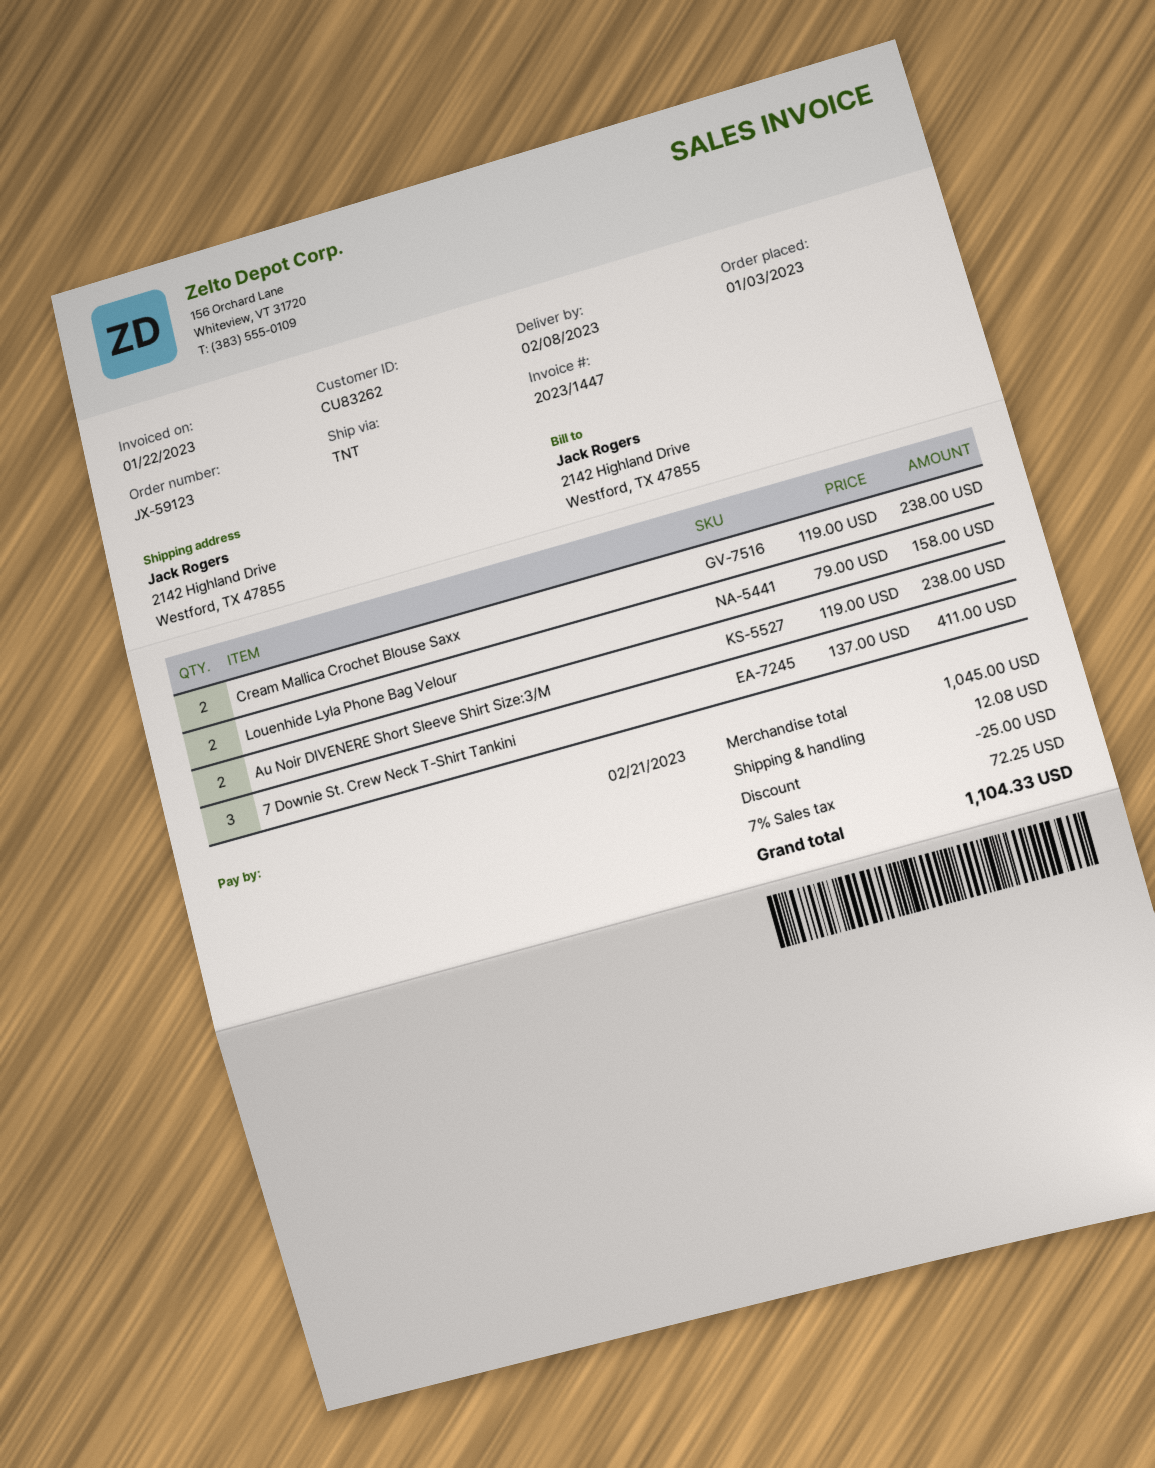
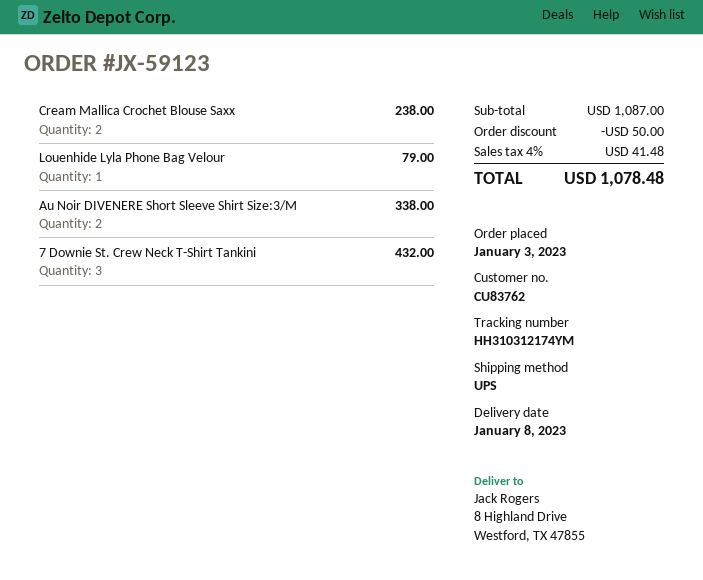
delivery date: 2023-02-08 -> 2023-01-08
customer number: CU83262 -> CU83762
shipping method: TNT -> UPS
ship to: 2142 Highland Drive, Westford, TX 47855 -> 8 Highland Drive, Westford, TX 47855
Louenhide Lyla Phone Bag Velour: 2 for 158.00 -> 1 for 79.00
Au Noir DIVENERE Short Sleeve Shirt Size:3/M: 2 for 238.00 -> 2 for 338.00
7 Downie St. Crew Neck T-Shirt Tankini: 3 for 411.00 -> 3 for 432.00
subtotal: 1045.00 -> 1087.00
discount: 25.00 -> 50.00
shipping: 12.08 -> none
tax: 7% = 72.25 -> 4% = 41.48
total: 1104.33 -> 1078.48

